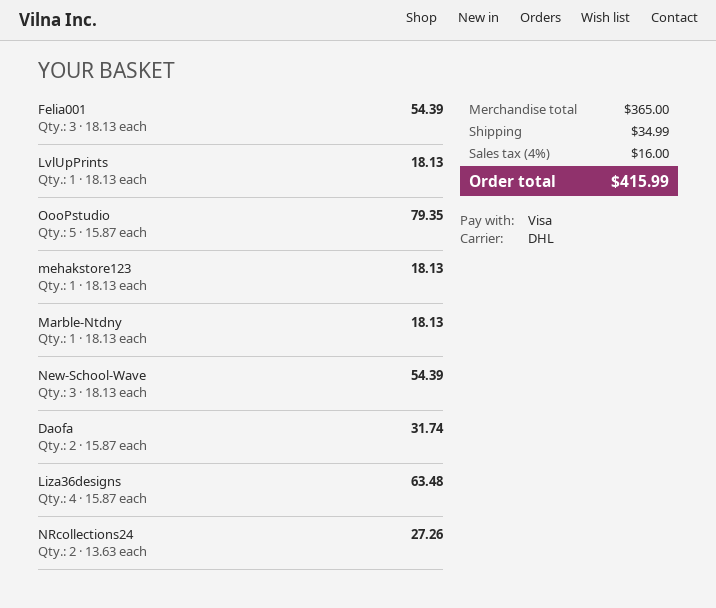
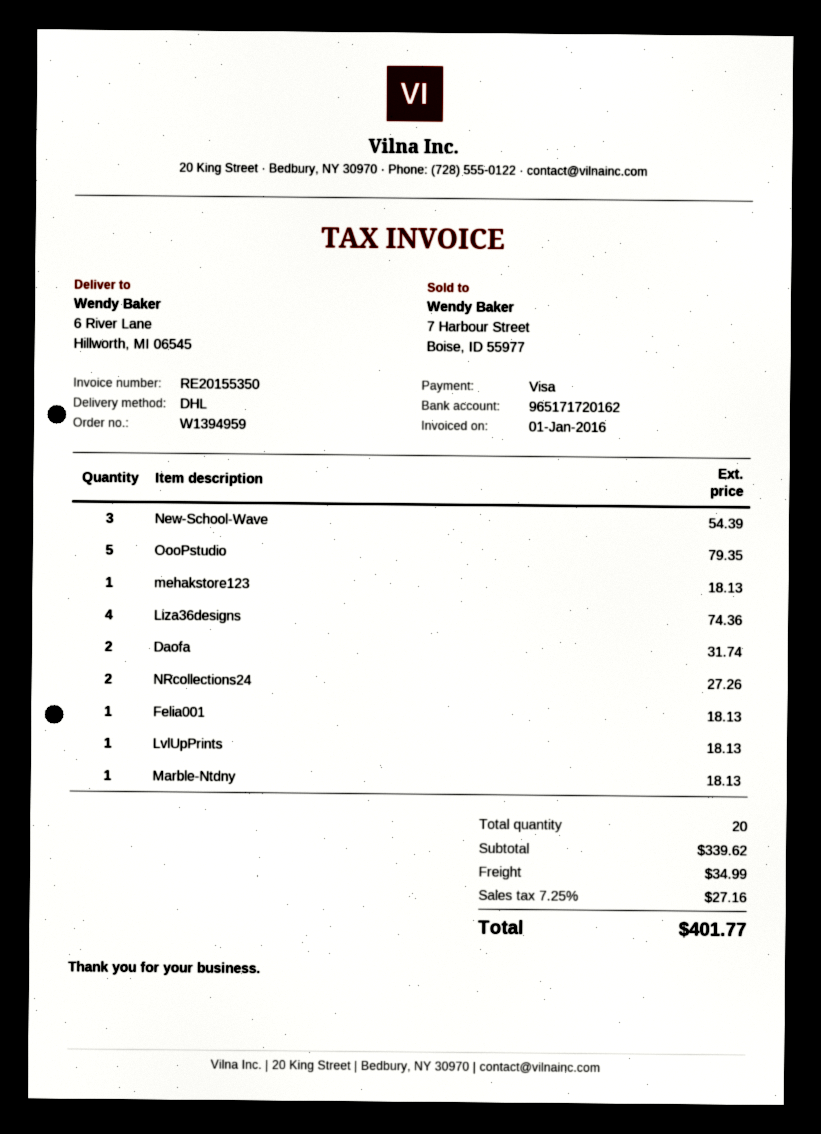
Felia001: 3 for 54.39 -> 1 for 18.13
Liza36designs: 4 for 63.48 -> 4 for 74.36
subtotal: 365.00 -> 339.62
tax: 4% = 16.00 -> 7.25% = 27.16
total: 415.99 -> 401.77

